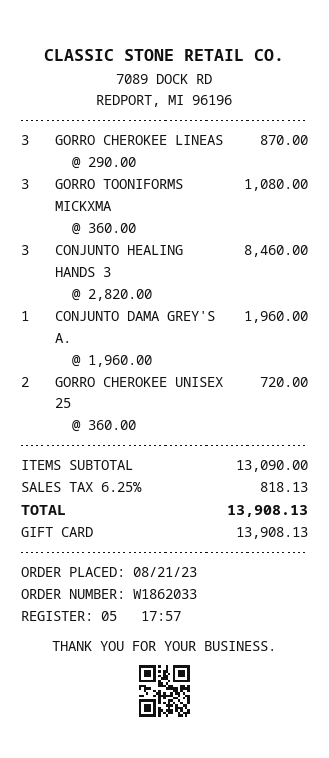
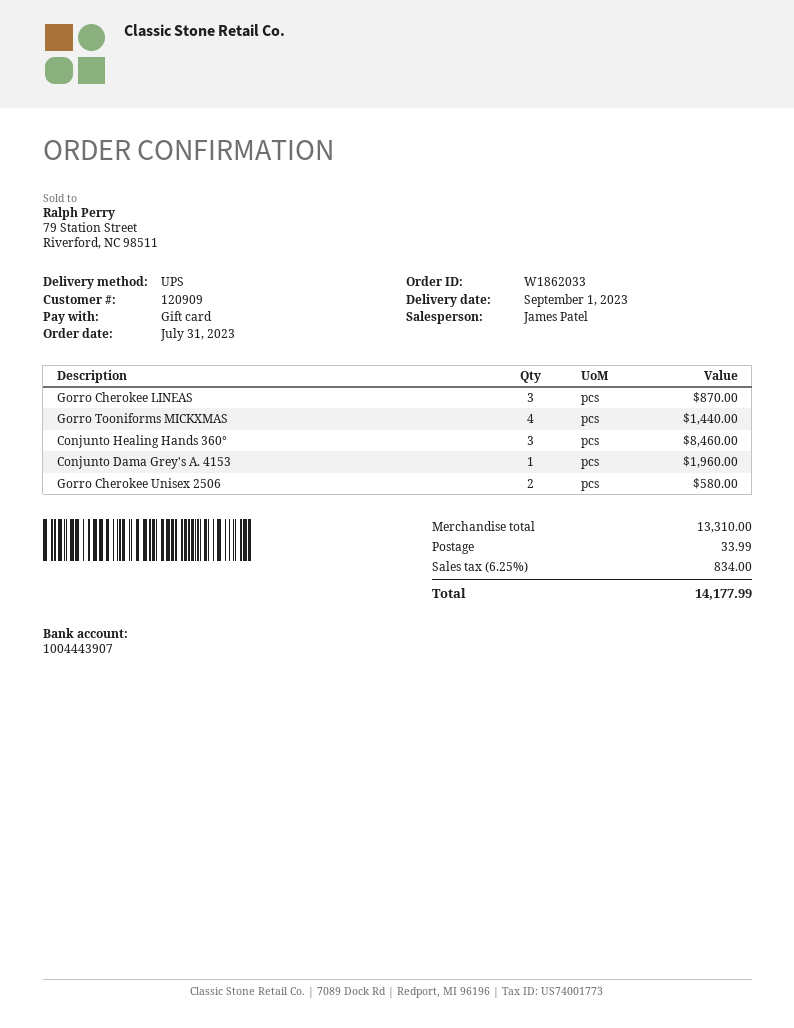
order date: 2023-08-21 -> 2023-07-31
GORRO TOONIFORMS MICKXMA: 3 for 1080.00 -> 4 for 1440.00
GORRO CHEROKEE UNISEX 25: 2 for 720.00 -> 2 for 580.00
subtotal: 13090.00 -> 13310.00
shipping: none -> 33.99
tax: 6.25% = 818.13 -> 6.25% = 834.00
total: 13908.13 -> 14177.99

